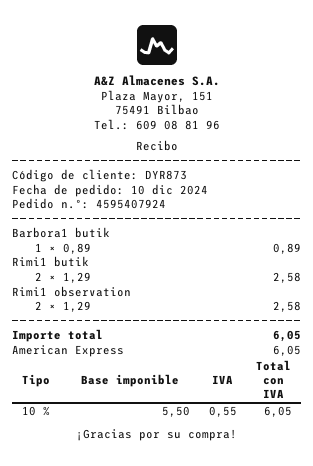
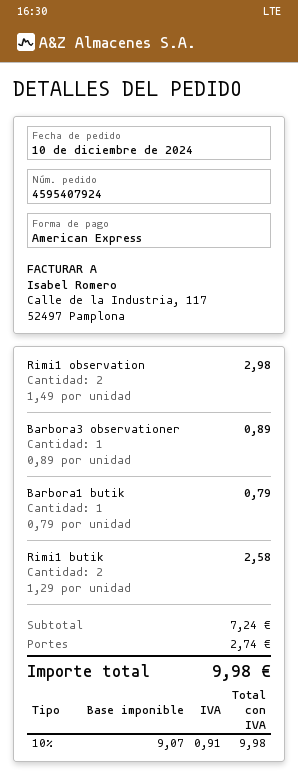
Barbora1 butik: 1 x 0.89 = 0.89 -> 1 x 0.79 = 0.79
Rimi1 observation: 2 x 1.29 = 2.58 -> 2 x 1.49 = 2.98
Barbora3 observationer: none -> 1 x 0.89 = 0.89
shipping: none -> 2.74
net: 5.50 -> 9.07
tax: 10% = 0.55 -> 10% = 0.91
total: 6.05 -> 9.98

